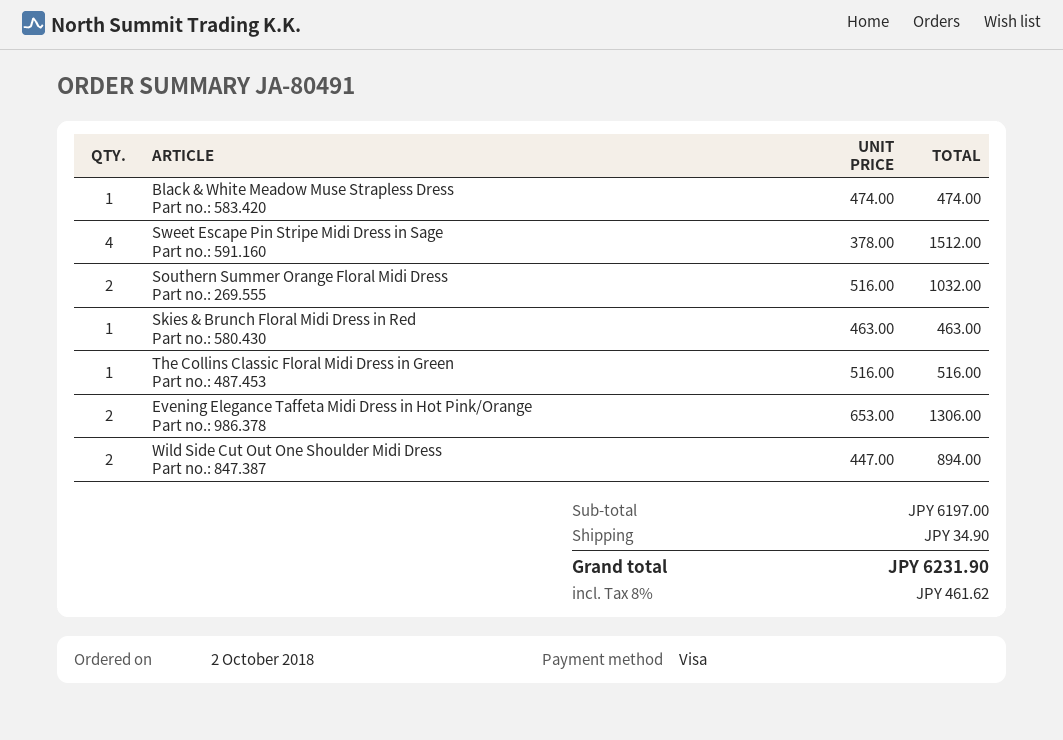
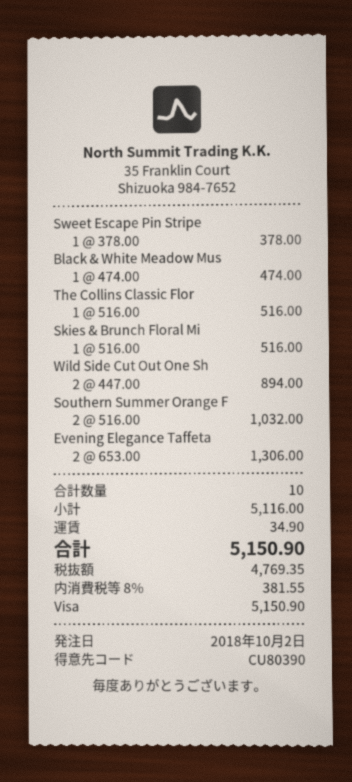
Sweet Escape Pin Stripe Midi Dress in Sage: 4 x 378.00 = 1512.00 -> 1 x 378.00 = 378.00
Skies & Brunch Floral Midi Dress in Red: 1 x 463.00 = 463.00 -> 1 x 516.00 = 516.00
subtotal: 6197.00 -> 5116.00
tax: 8% = 461.62 -> 8% = 381.55
total: 6231.90 -> 5150.90

